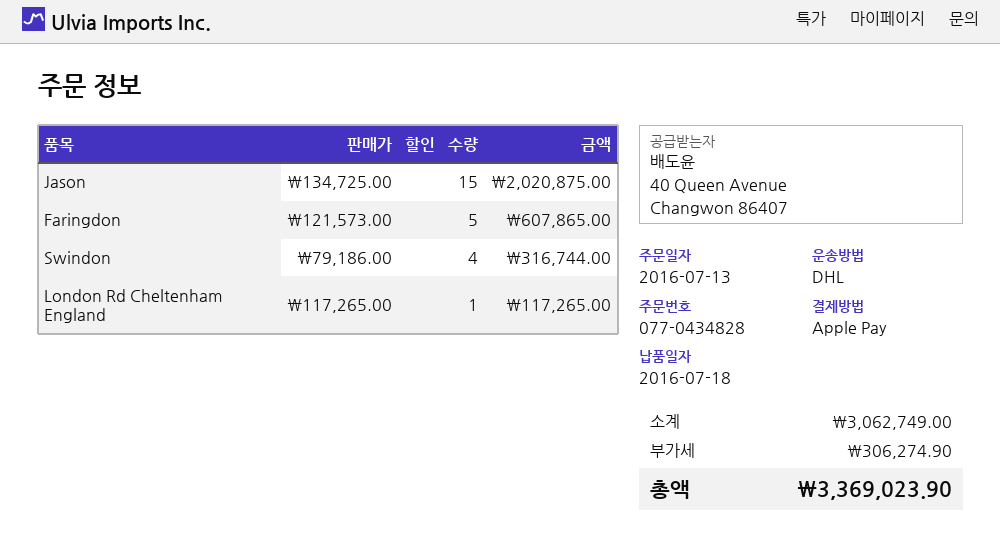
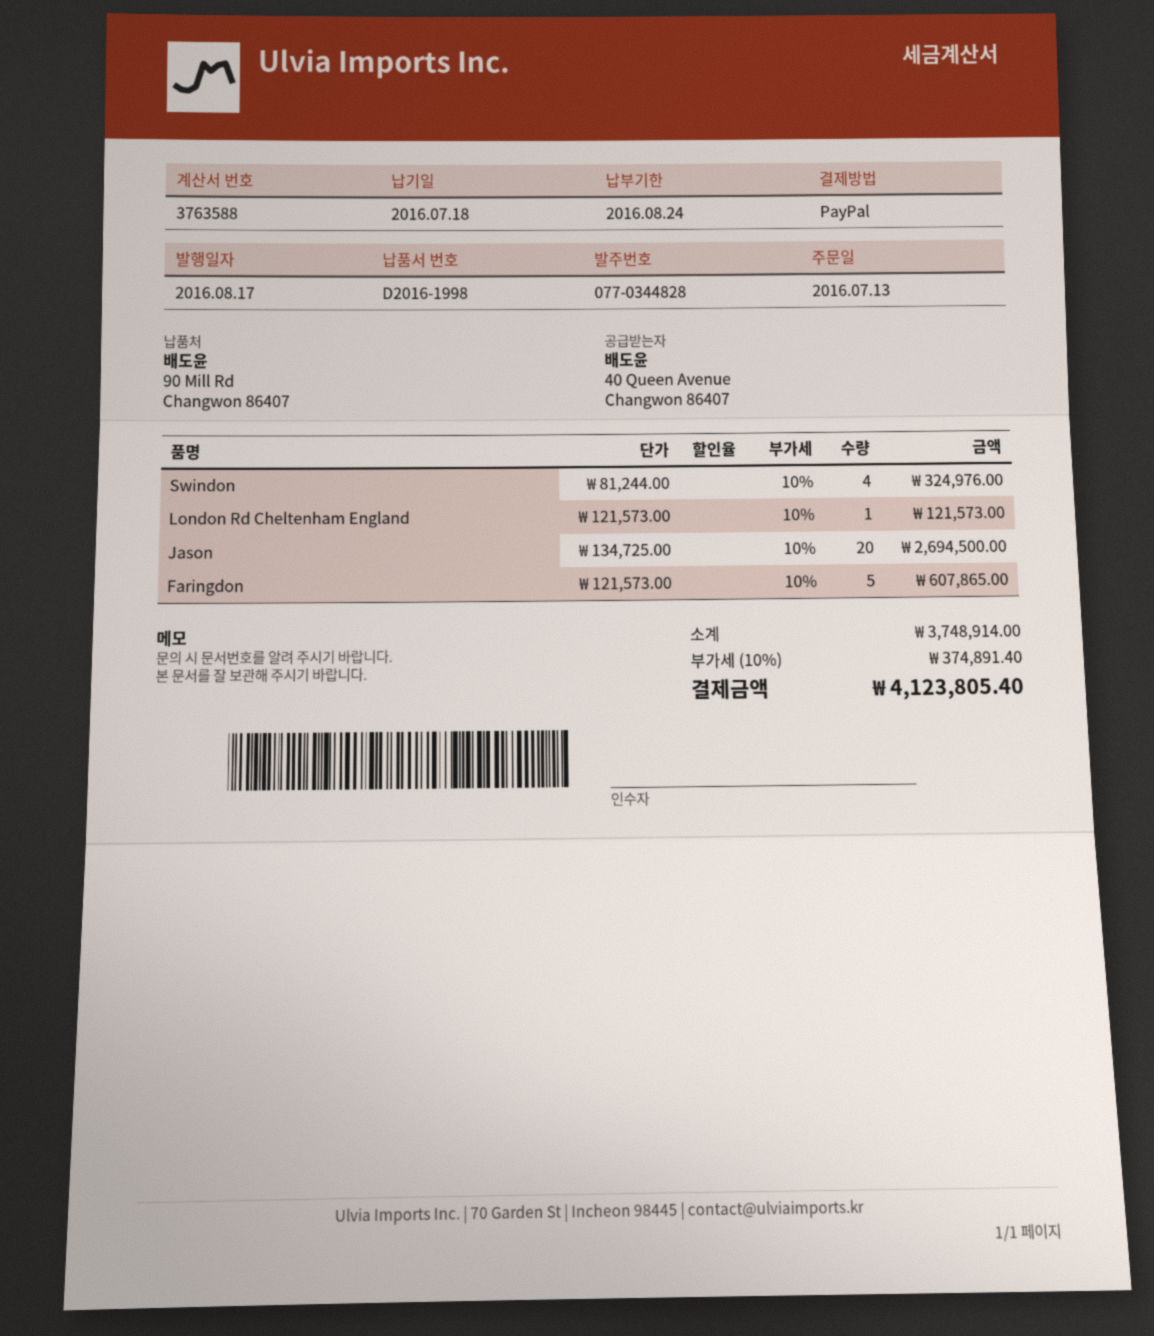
order number: 077-0434828 -> 077-0344828
payment method: Apple Pay -> PayPal
Jason: 15 x 134725.00 = 2020875.00 -> 20 x 134725.00 = 2694500.00
Swindon: 4 x 79186.00 = 316744.00 -> 4 x 81244.00 = 324976.00
London Rd Cheltenham England: 1 x 117265.00 = 117265.00 -> 1 x 121573.00 = 121573.00
subtotal: 3062749.00 -> 3748914.00
tax: 306274.90 -> 374891.40
total: 3369023.90 -> 4123805.40

